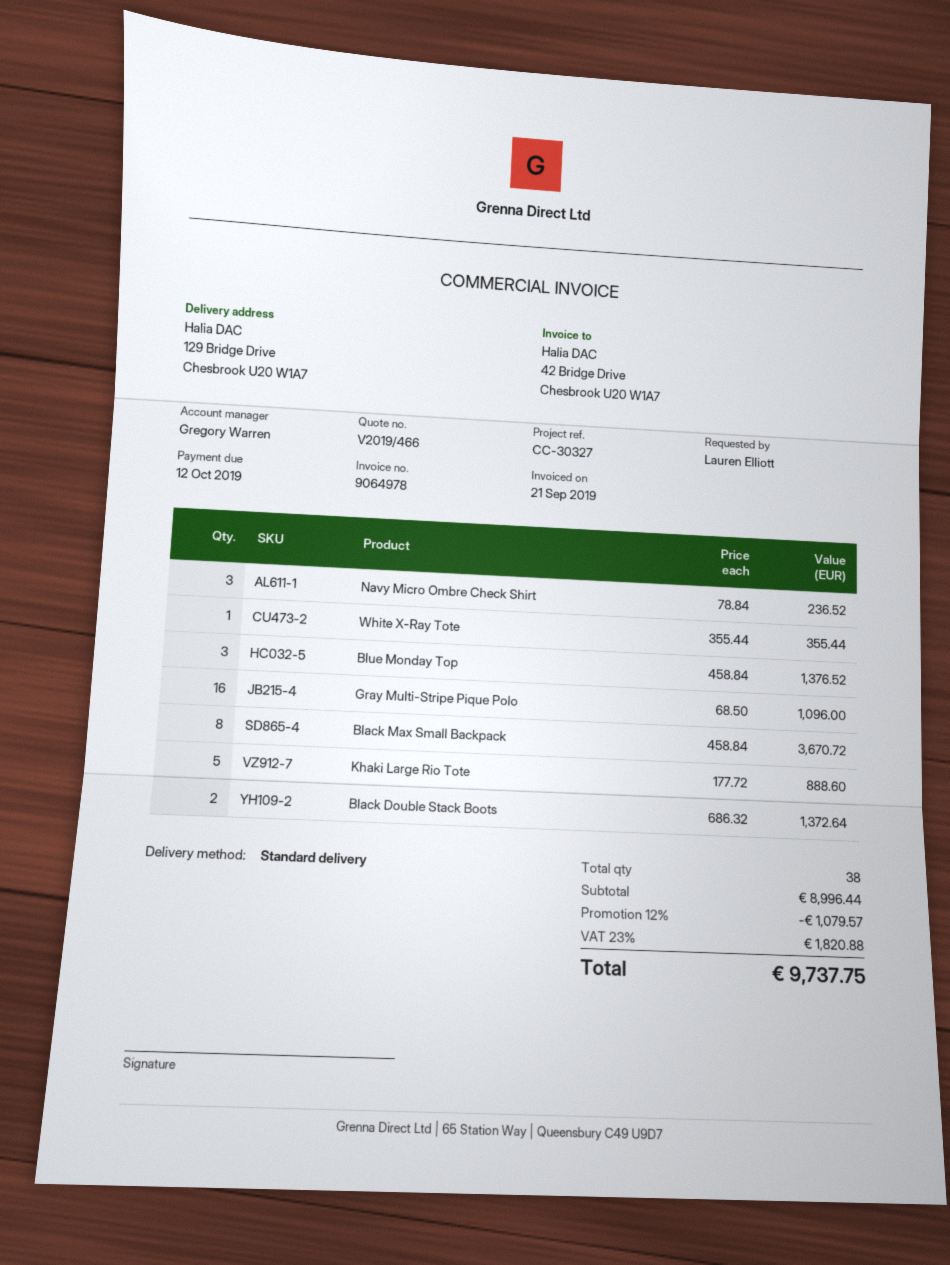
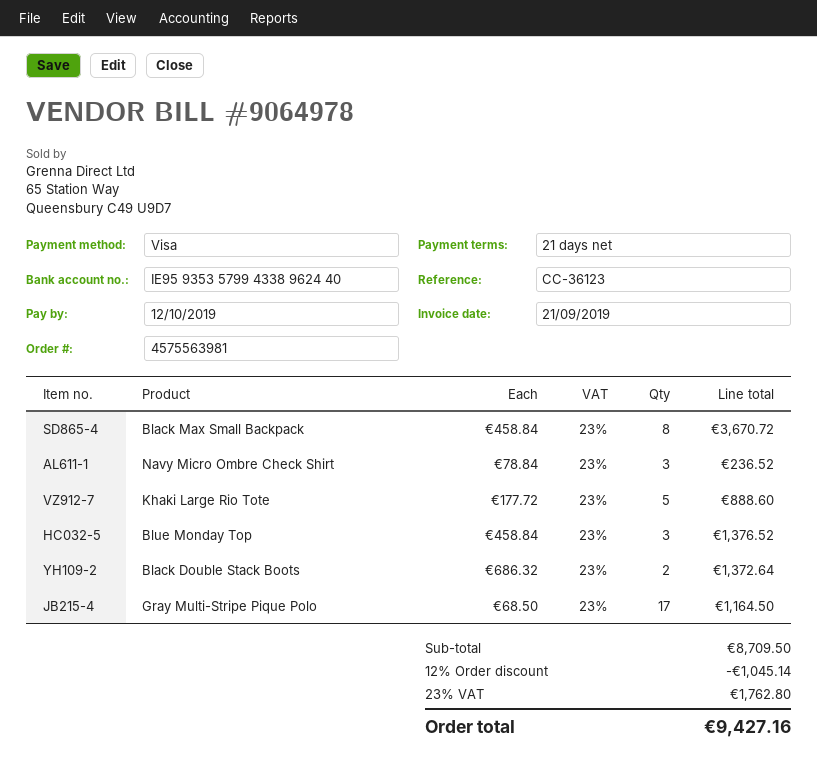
reference: CC-30327 -> CC-36123
White X-Ray Tote: 1 x 355.44 = 355.44 -> none
Gray Multi-Stripe Pique Polo: 16 x 68.50 = 1096.00 -> 17 x 68.50 = 1164.50
subtotal: 8996.44 -> 8709.50
discount: 12% = 1079.57 -> 12% = 1045.14
tax: 23% = 1820.88 -> 23% = 1762.80
total: 9737.75 -> 9427.16

